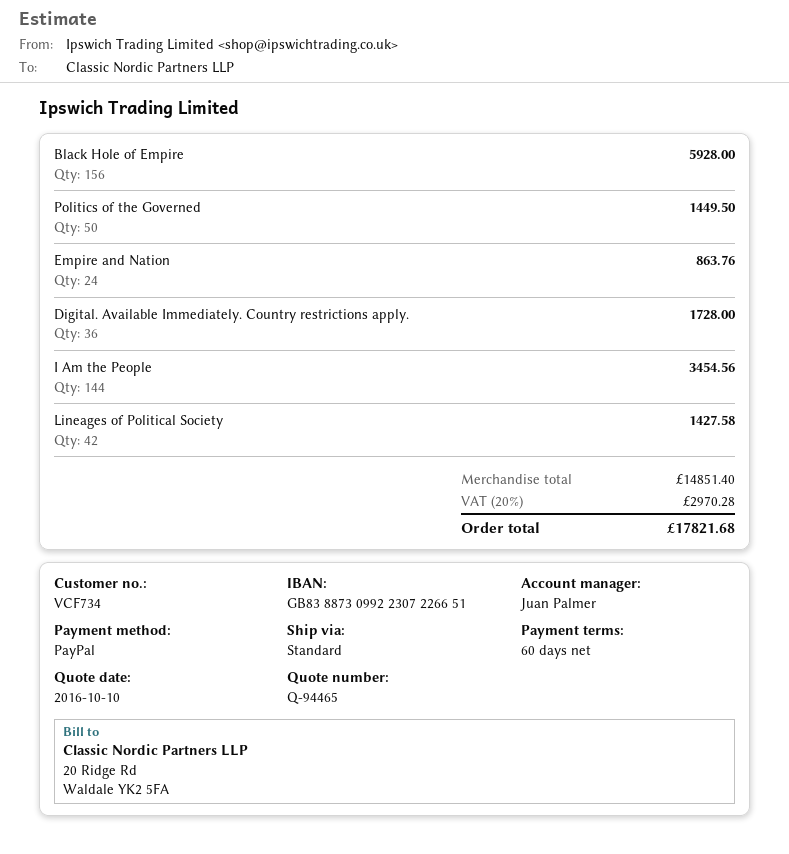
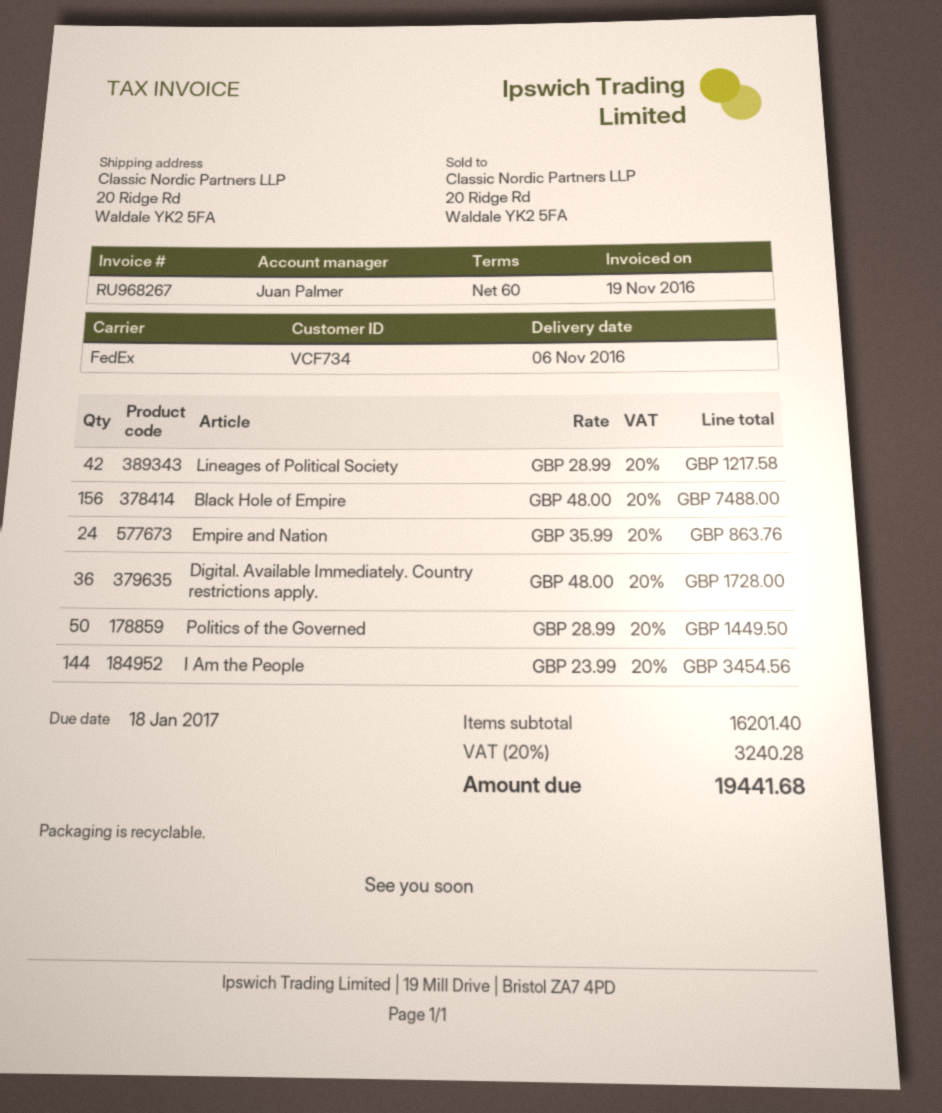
shipping method: standard -> FedEx
Black Hole of Empire: 156 for 5928.00 -> 156 for 7488.00
Lineages of Political Society: 42 for 1427.58 -> 42 for 1217.58
subtotal: 14851.40 -> 16201.40
tax: 20% = 2970.28 -> 20% = 3240.28
total: 17821.68 -> 19441.68

